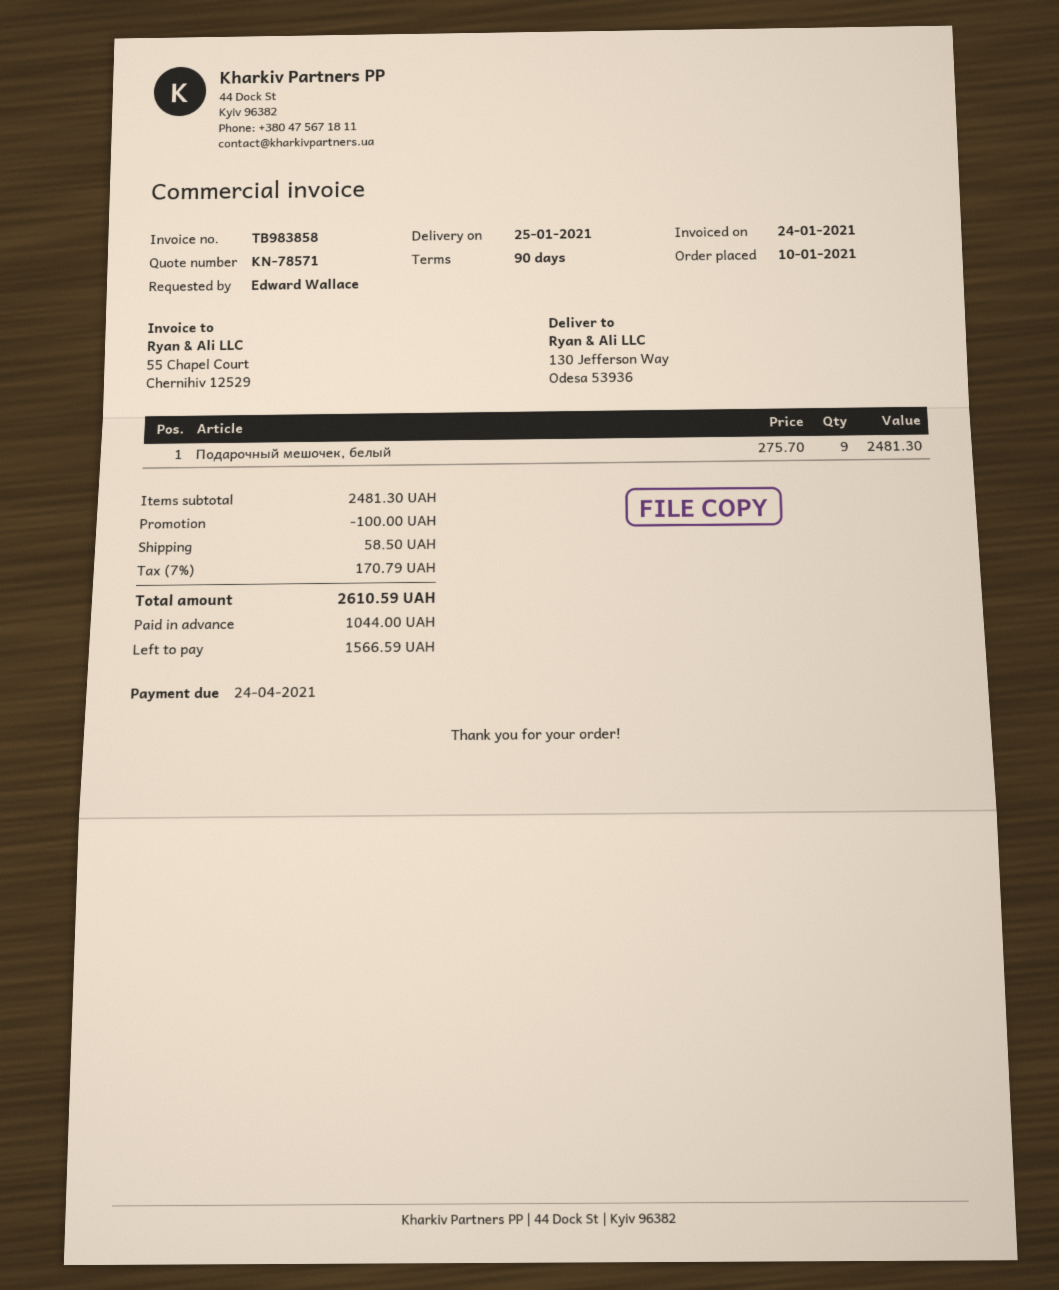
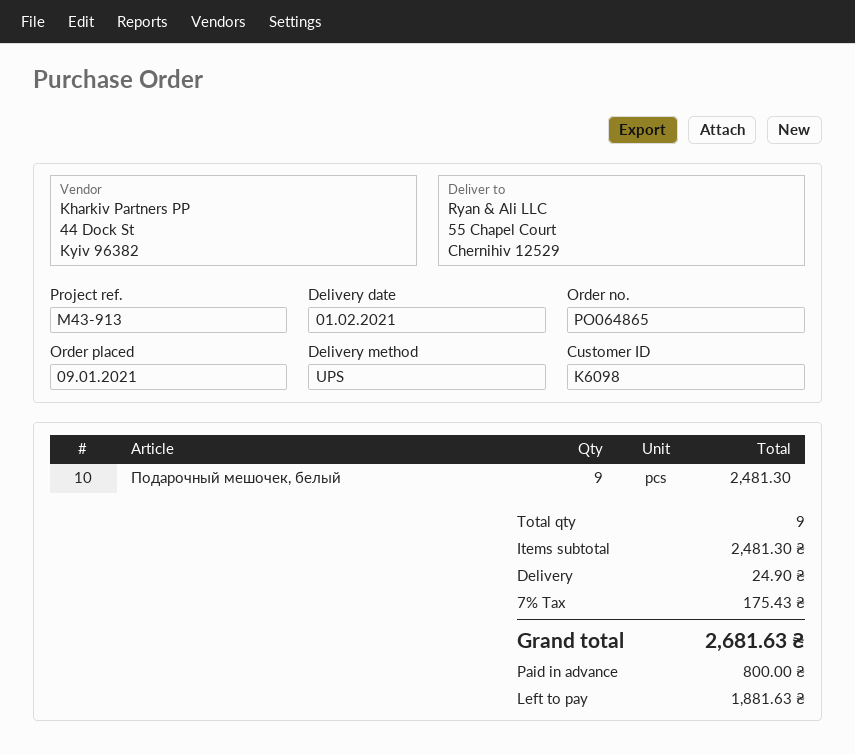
order date: 2021-01-10 -> 2021-01-09
delivery date: 2021-01-25 -> 2021-02-01
ship to: 130 Jefferson Way, Odesa 53936 -> 55 Chapel Court, Chernihiv 12529
discount: 100.00 -> none
shipping: 58.50 -> 24.90
tax: 7% = 170.79 -> 7% = 175.43
total: 2610.59 -> 2681.63
deposit: 1044.00 -> 800.00
balance: 1566.59 -> 1881.63

